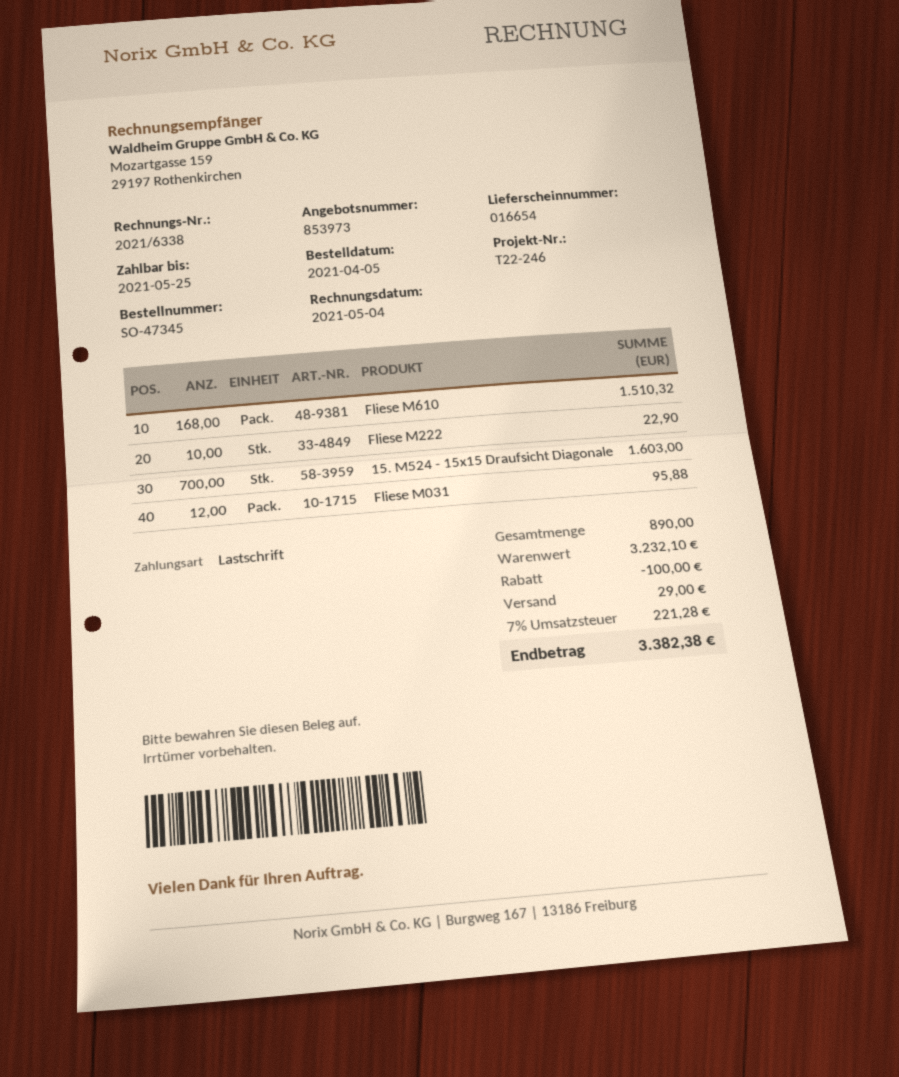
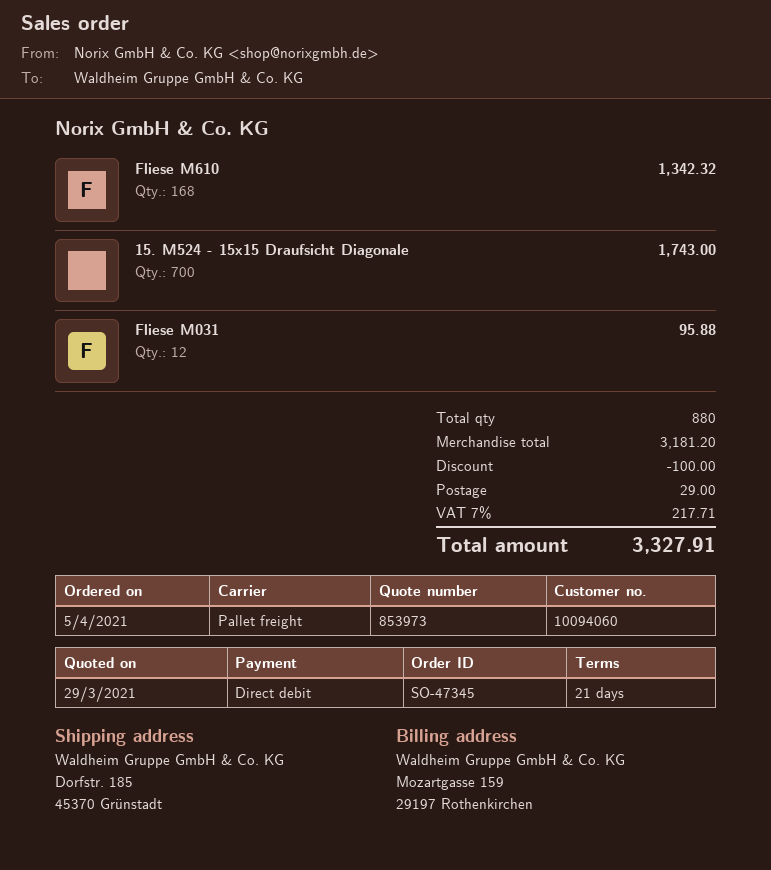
Fliese M610: 168 for 1510.32 -> 168 for 1342.32
Fliese M222: 10 for 22.90 -> none
15. M524 - 15x15 Draufsicht Diagonale: 700 for 1603.00 -> 700 for 1743.00
total quantity: 890 -> 880
subtotal: 3232.10 -> 3181.20
tax: 7% = 221.28 -> 7% = 217.71
total: 3382.38 -> 3327.91

